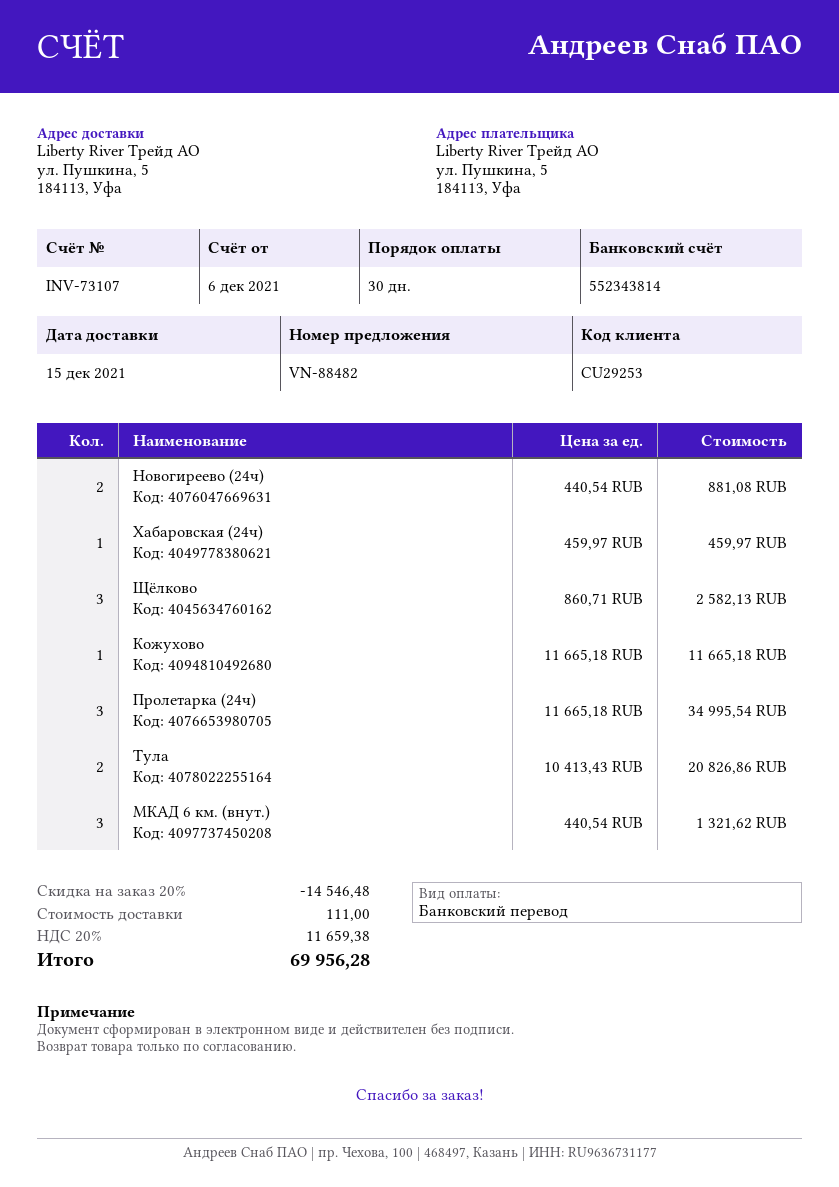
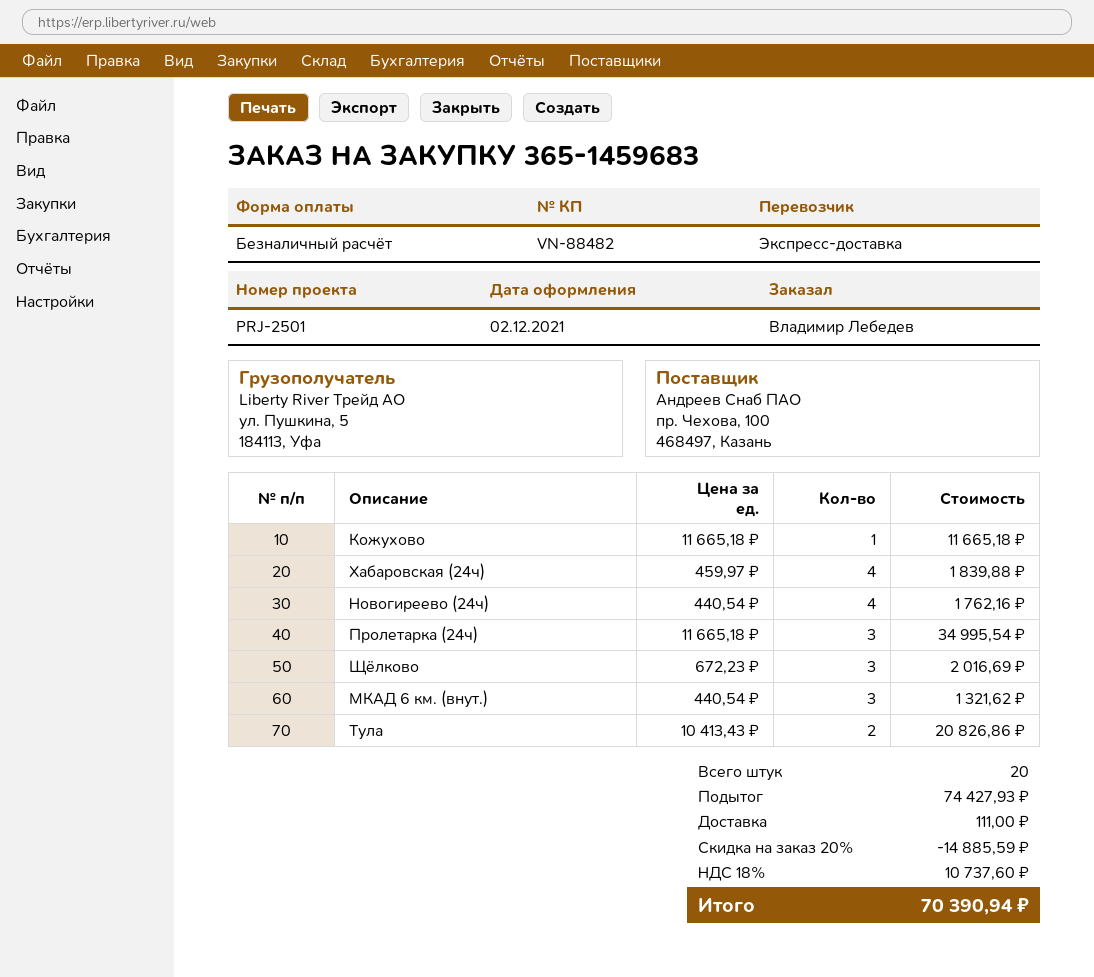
Новогиреево (24ч): 2 x 440.54 = 881.08 -> 4 x 440.54 = 1762.16
Хабаровская (24ч): 1 x 459.97 = 459.97 -> 4 x 459.97 = 1839.88
Щёлково: 3 x 860.71 = 2582.13 -> 3 x 672.23 = 2016.69
discount: 20% = 14546.48 -> 20% = 14885.59
tax: 20% = 11659.38 -> 18% = 10737.60
total: 69956.28 -> 70390.94

